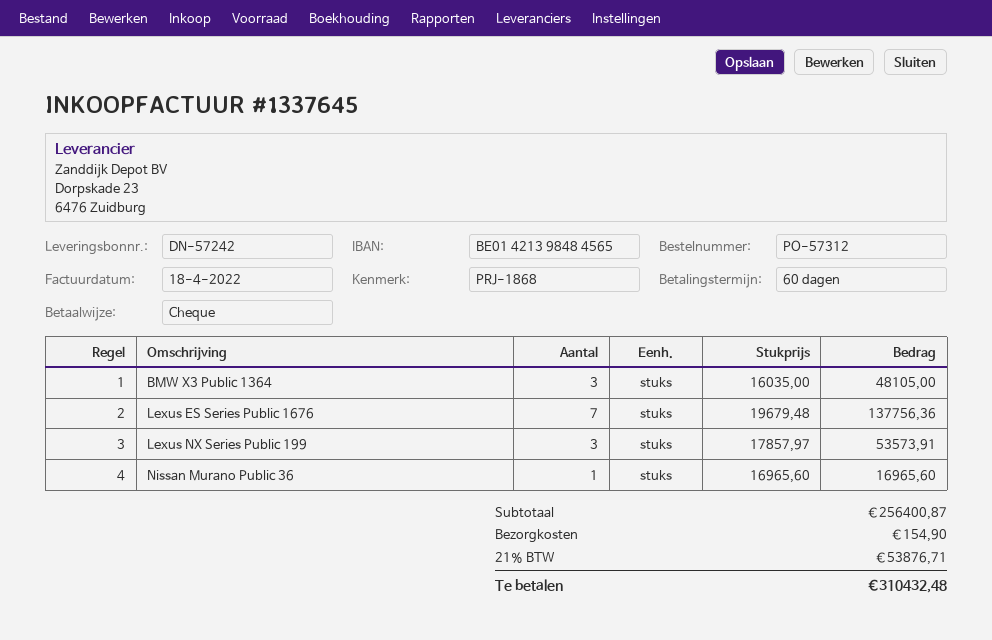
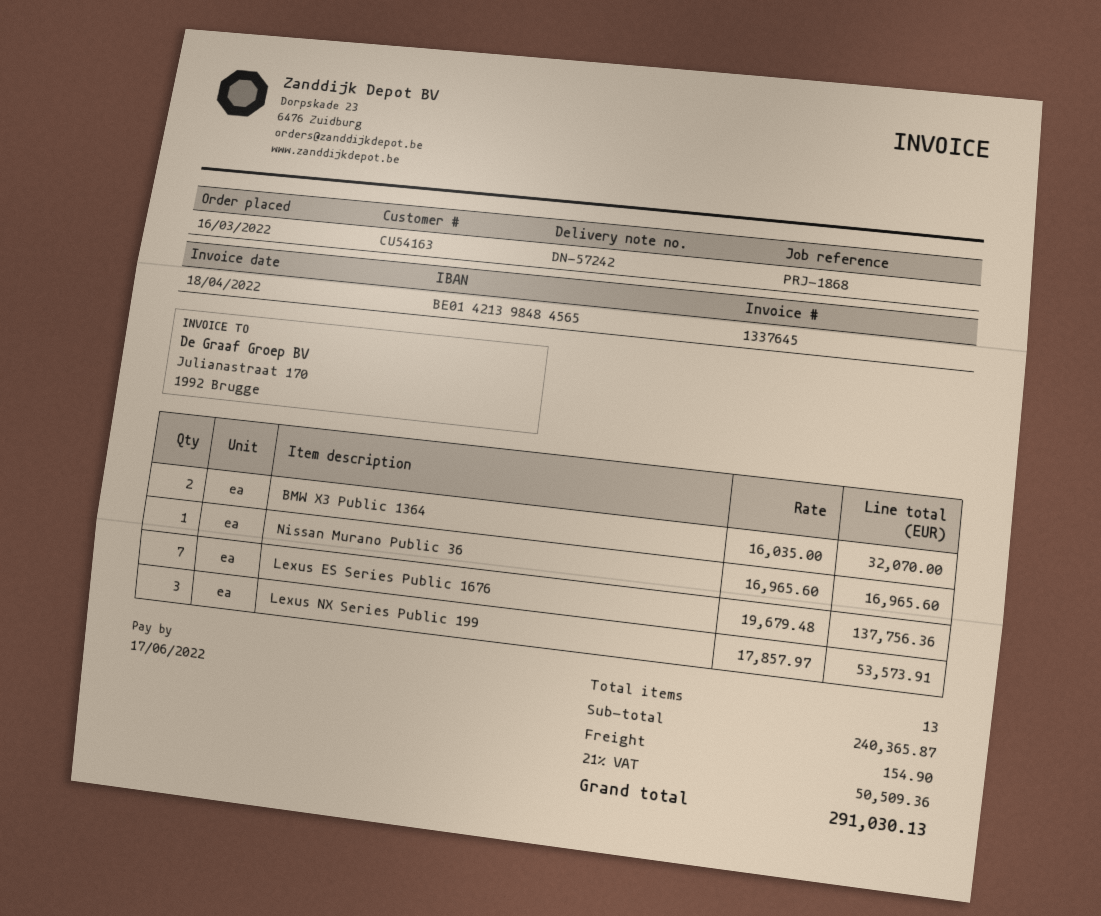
BMW X3 Public 1364: 3 x 16035.00 = 48105.00 -> 2 x 16035.00 = 32070.00
subtotal: 256400.87 -> 240365.87
tax: 21% = 53876.71 -> 21% = 50509.36
total: 310432.48 -> 291030.13

